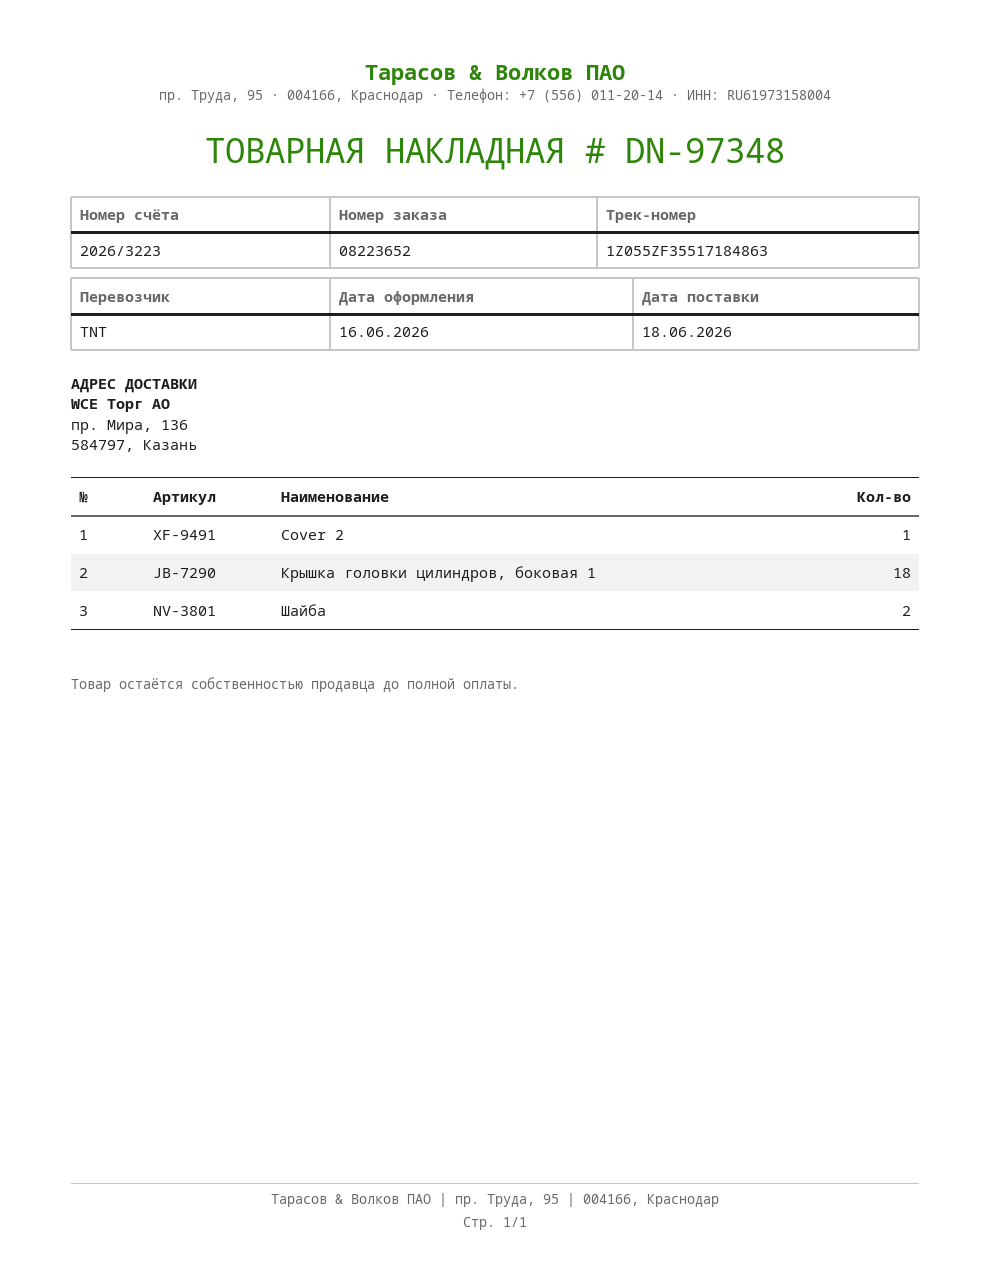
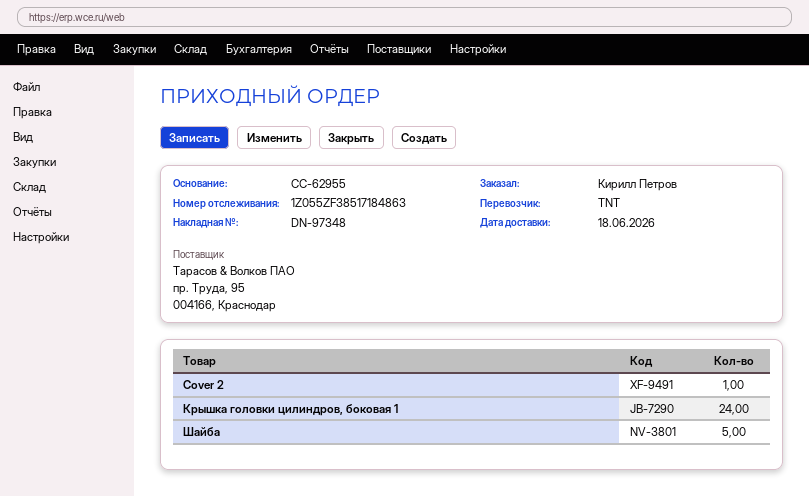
tracking number: 1Z055ZF35517184863 -> 1Z055ZF38517184863
Крышка головки цилиндров, боковая 1: 18 -> 24
Шайба: 2 -> 5

